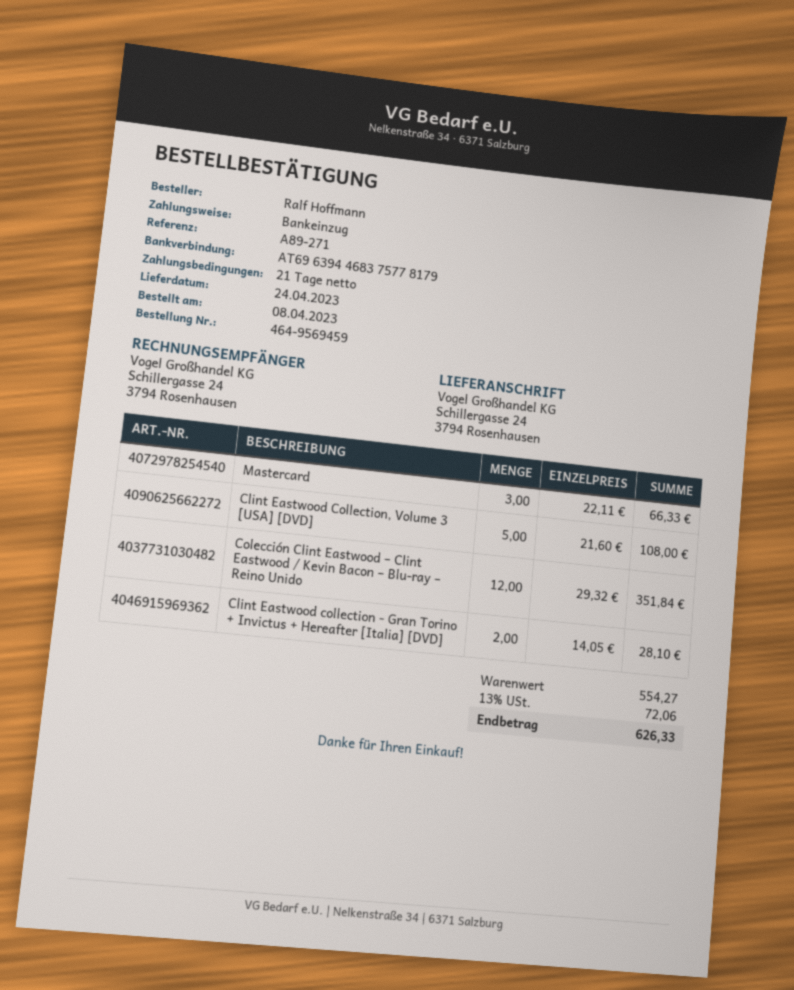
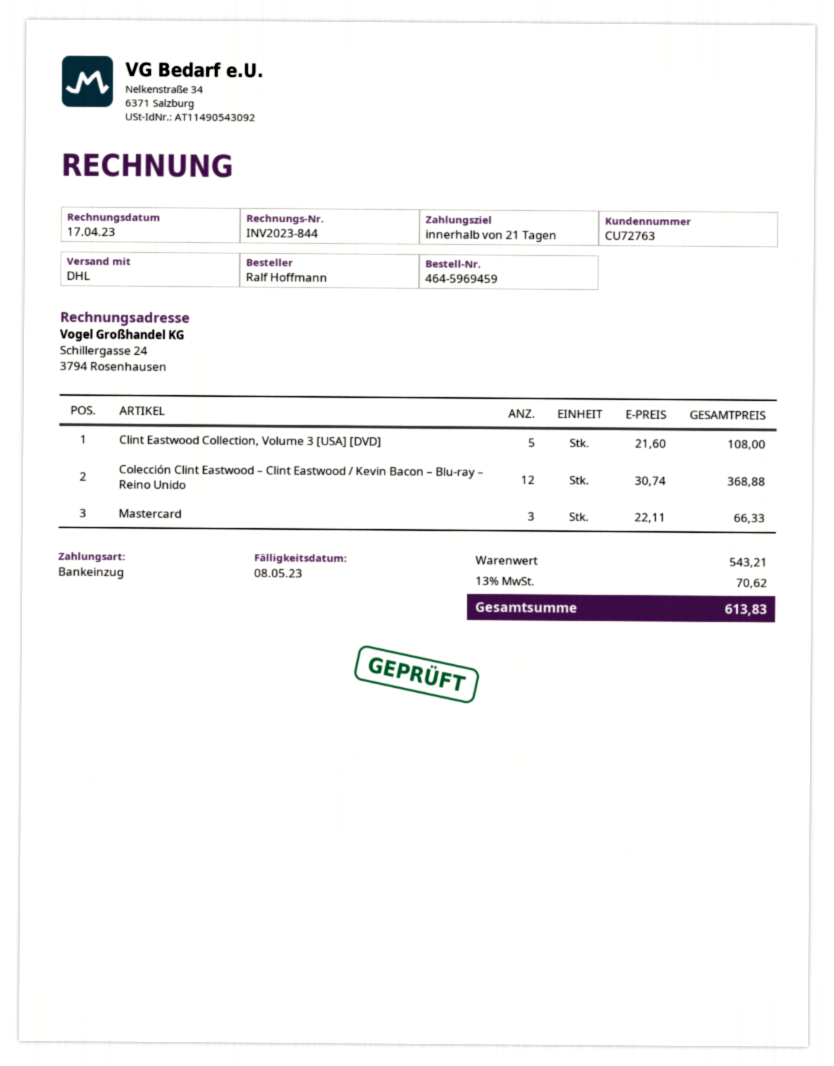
order number: 464-9569459 -> 464-5969459
Colección Clint Eastwood – Clint Eastwood / Kevin Bacon – Blu-ray – Reino Unido: 12 x 29.32 = 351.84 -> 12 x 30.74 = 368.88
Clint Eastwood collection - Gran Torino + Invictus + Hereafter [Italia] [DVD]: 2 x 14.05 = 28.10 -> none
subtotal: 554.27 -> 543.21
tax: 13% = 72.06 -> 13% = 70.62
total: 626.33 -> 613.83

